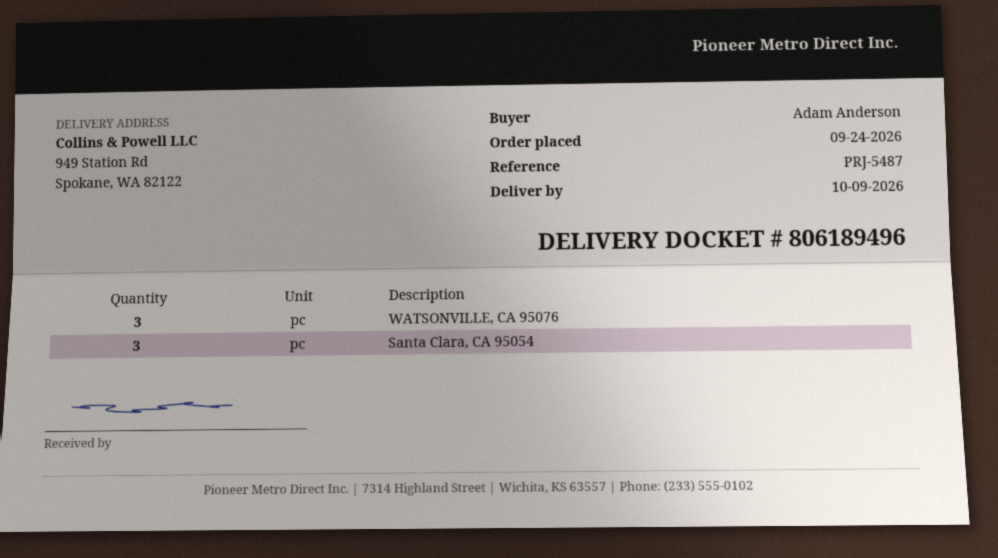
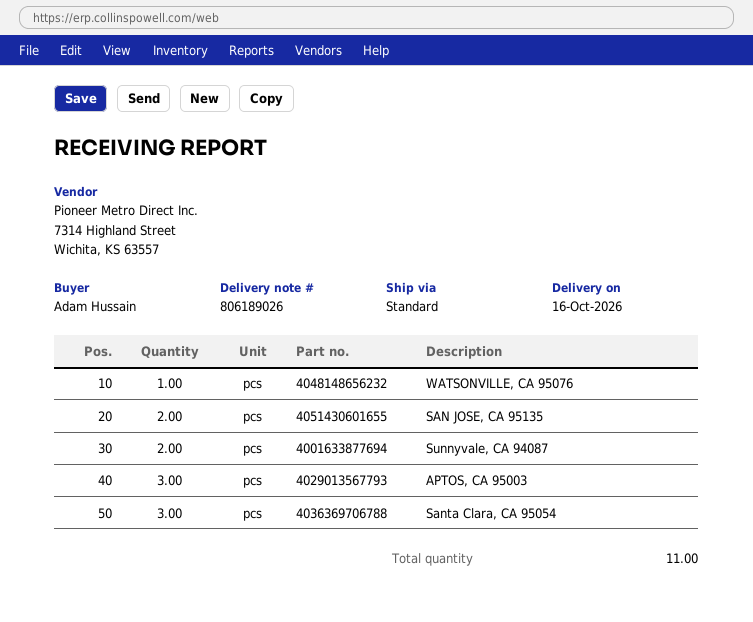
delivery note number: 806189496 -> 806189026
delivery date: 2026-10-09 -> 2026-10-16
ordered by: Adam Anderson -> Adam Hussain
WATSONVILLE, CA 95076: 3 -> 1
SAN JOSE, CA 95135: none -> 2
Sunnyvale, CA 94087: none -> 2
APTOS, CA 95003: none -> 3

